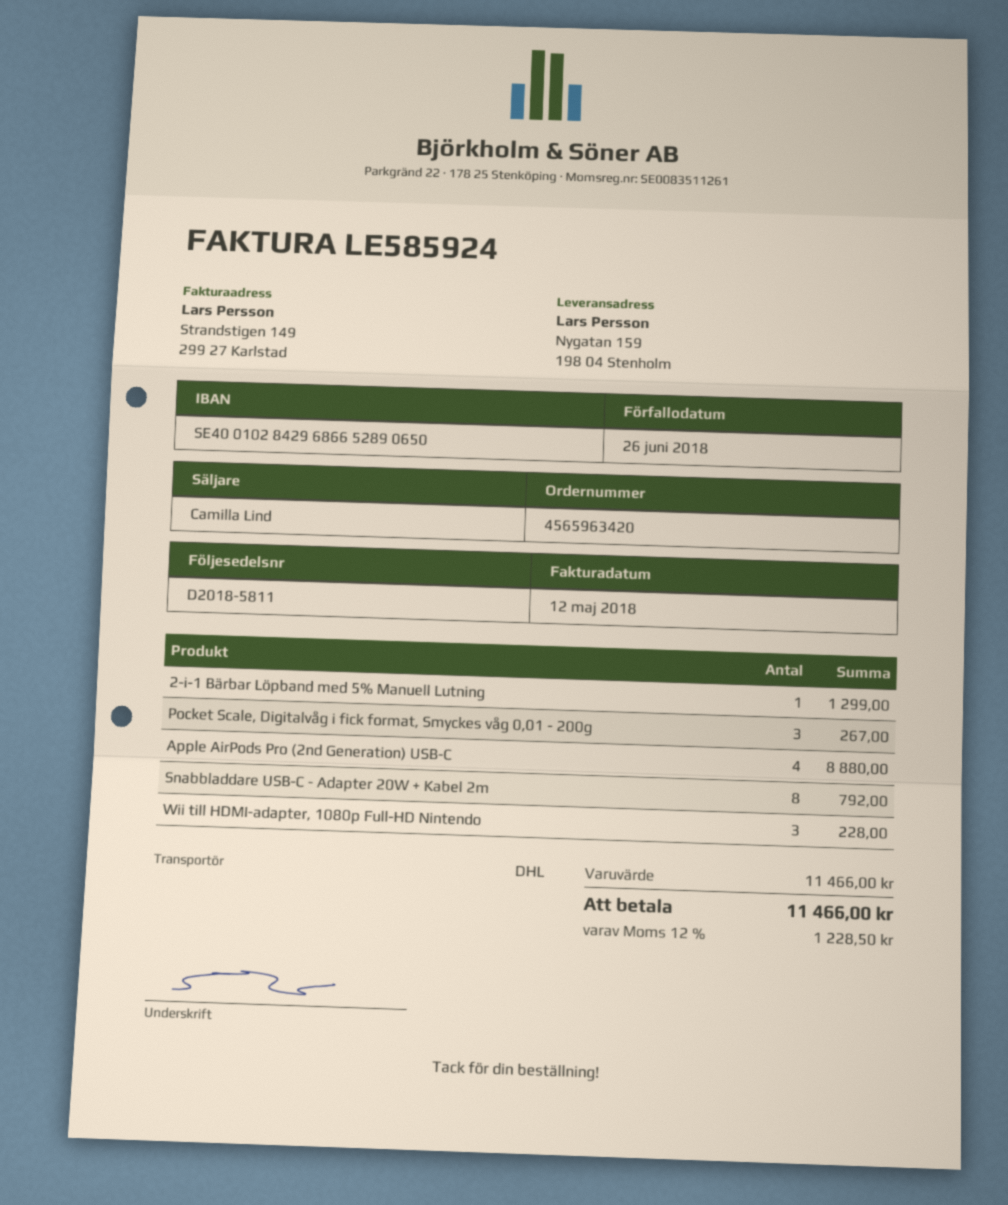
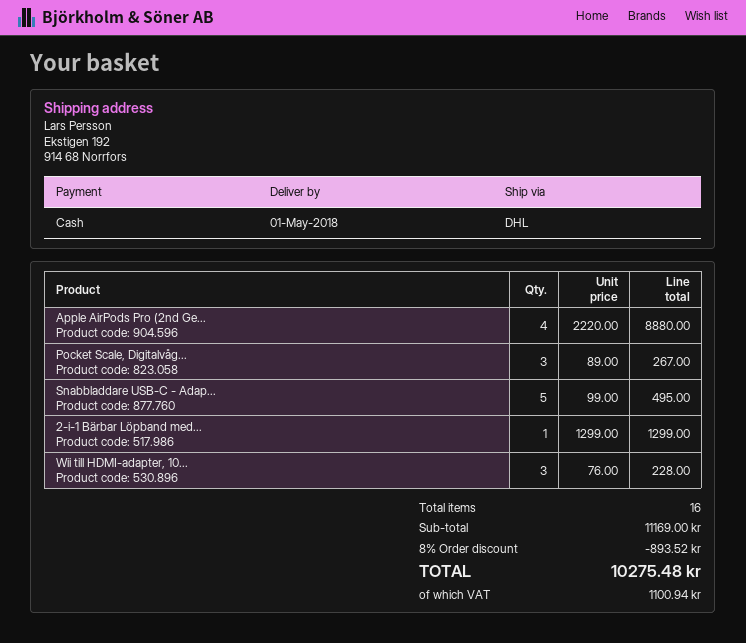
ship to: Nygatan 159, 198 04 Stenholm -> Ekstigen 192, 914 68 Norrfors
Snabbladdare USB-C - Adapter 20W + Kabel 2m: 8 for 792.00 -> 5 for 495.00
subtotal: 11466.00 -> 11169.00
discount: none -> 8% = 893.52
tax: 1228.50 -> 1100.94
total: 11466.00 -> 10275.48

